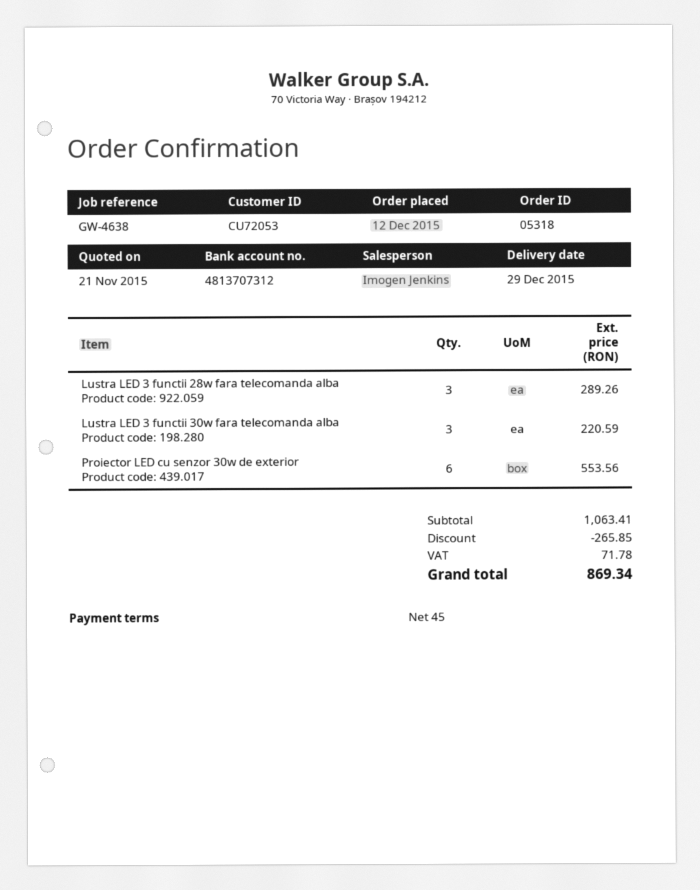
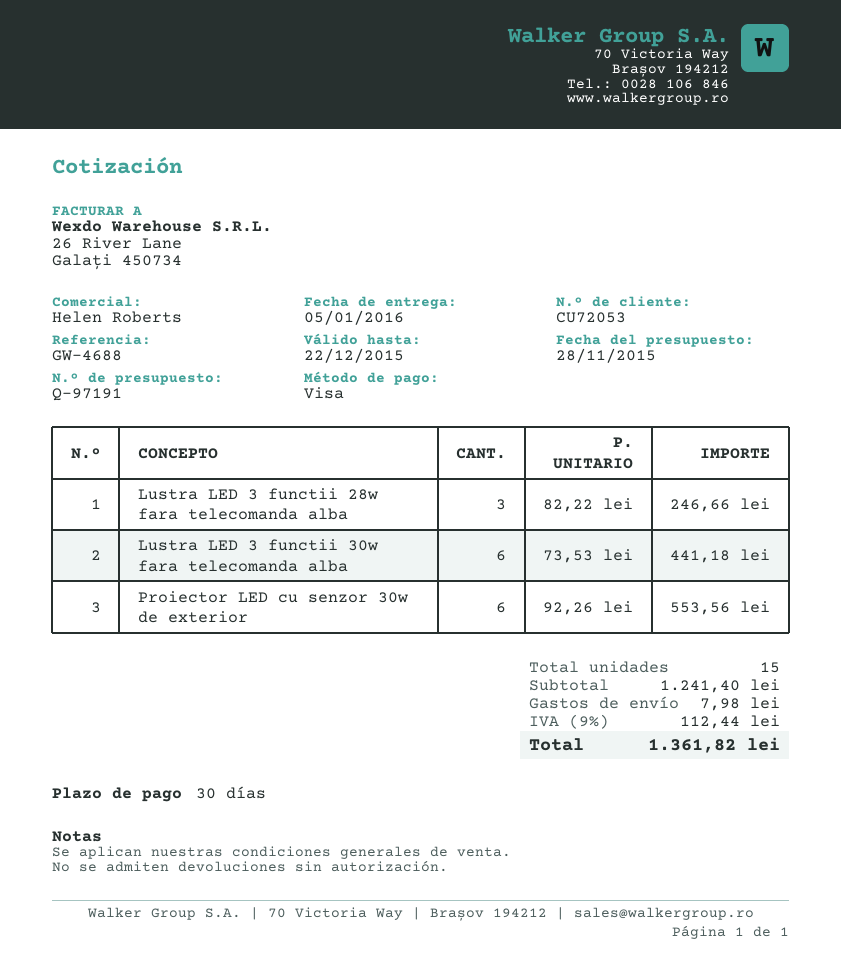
quote date: 2015-11-21 -> 2015-11-28
delivery date: 2015-12-29 -> 2016-01-05
payment terms: 45 days -> 30 days
reference: GW-4638 -> GW-4688
sales rep: Imogen Jenkins -> Helen Roberts
Lustra LED 3 functii 28w fara telecomanda alba: 3 for 289.26 -> 3 for 246.66
Lustra LED 3 functii 30w fara telecomanda alba: 3 for 220.59 -> 6 for 441.18
subtotal: 1063.41 -> 1241.40
discount: 265.85 -> none
shipping: none -> 7.98
tax: 71.78 -> 112.44
total: 869.34 -> 1361.82

